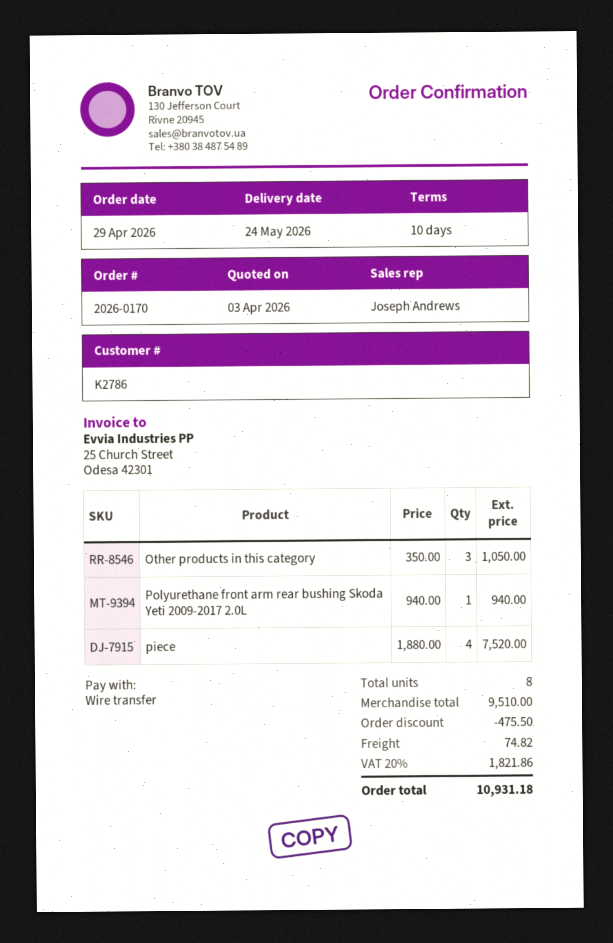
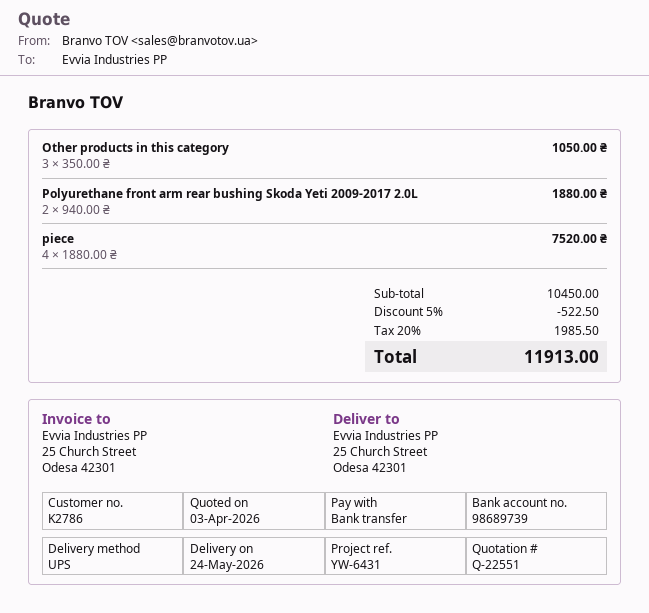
Polyurethane front arm rear bushing Skoda Yeti 2009-2017 2.0L: 1 x 940.00 = 940.00 -> 2 x 940.00 = 1880.00
subtotal: 9510.00 -> 10450.00
discount: 475.50 -> 522.50
shipping: 74.82 -> none
tax: 20% = 1821.86 -> 20% = 1985.50
total: 10931.18 -> 11913.00

